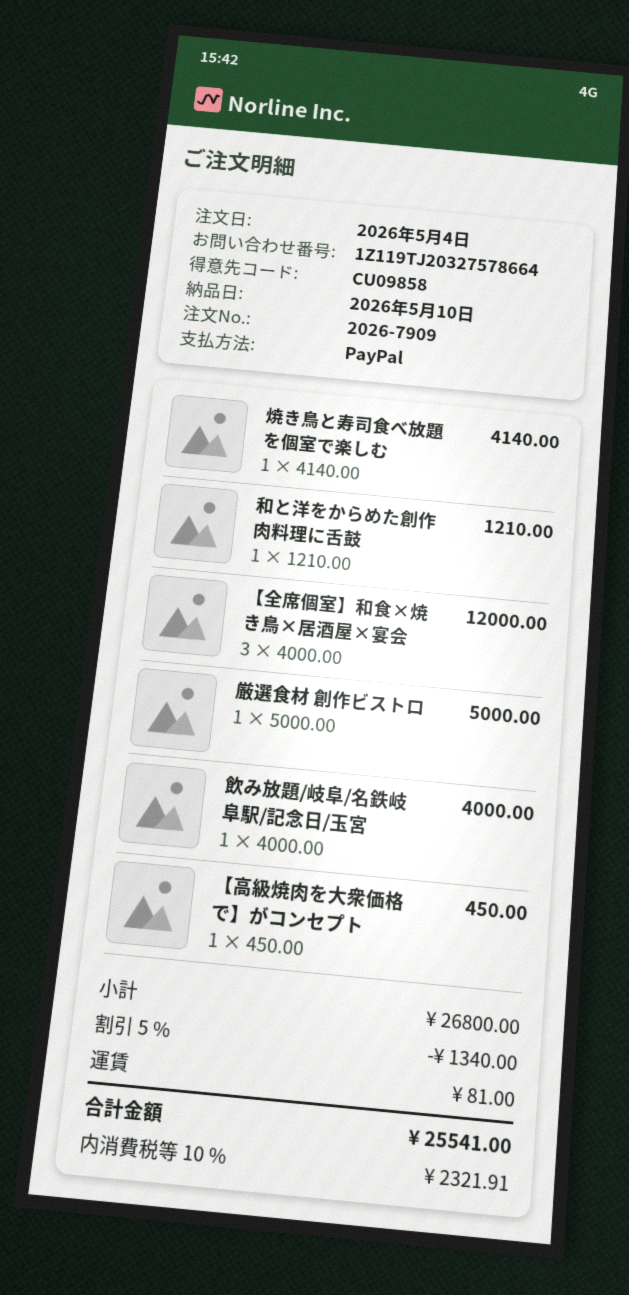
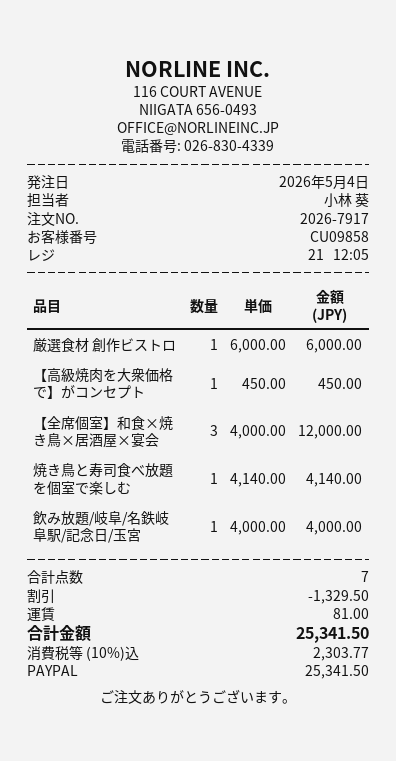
order number: 2026-7909 -> 2026-7917
和と洋をからめた創作肉料理に舌鼓: 1 x 1210.00 = 1210.00 -> none
厳選食材 創作ビストロ: 1 x 5000.00 = 5000.00 -> 1 x 6000.00 = 6000.00
discount: 1340.00 -> 1329.50
tax: 10% = 2321.91 -> 10% = 2303.77
total: 25541.00 -> 25341.50

